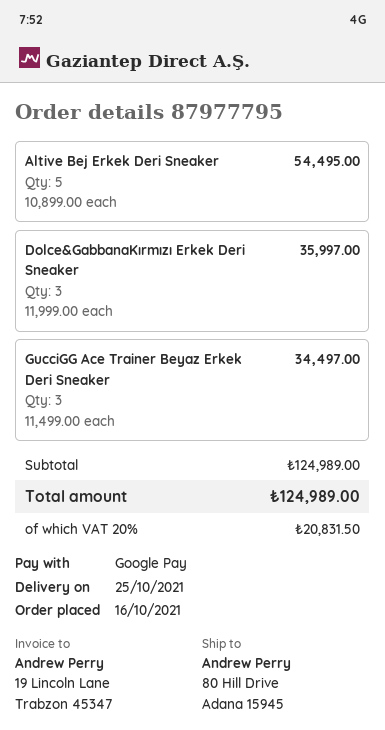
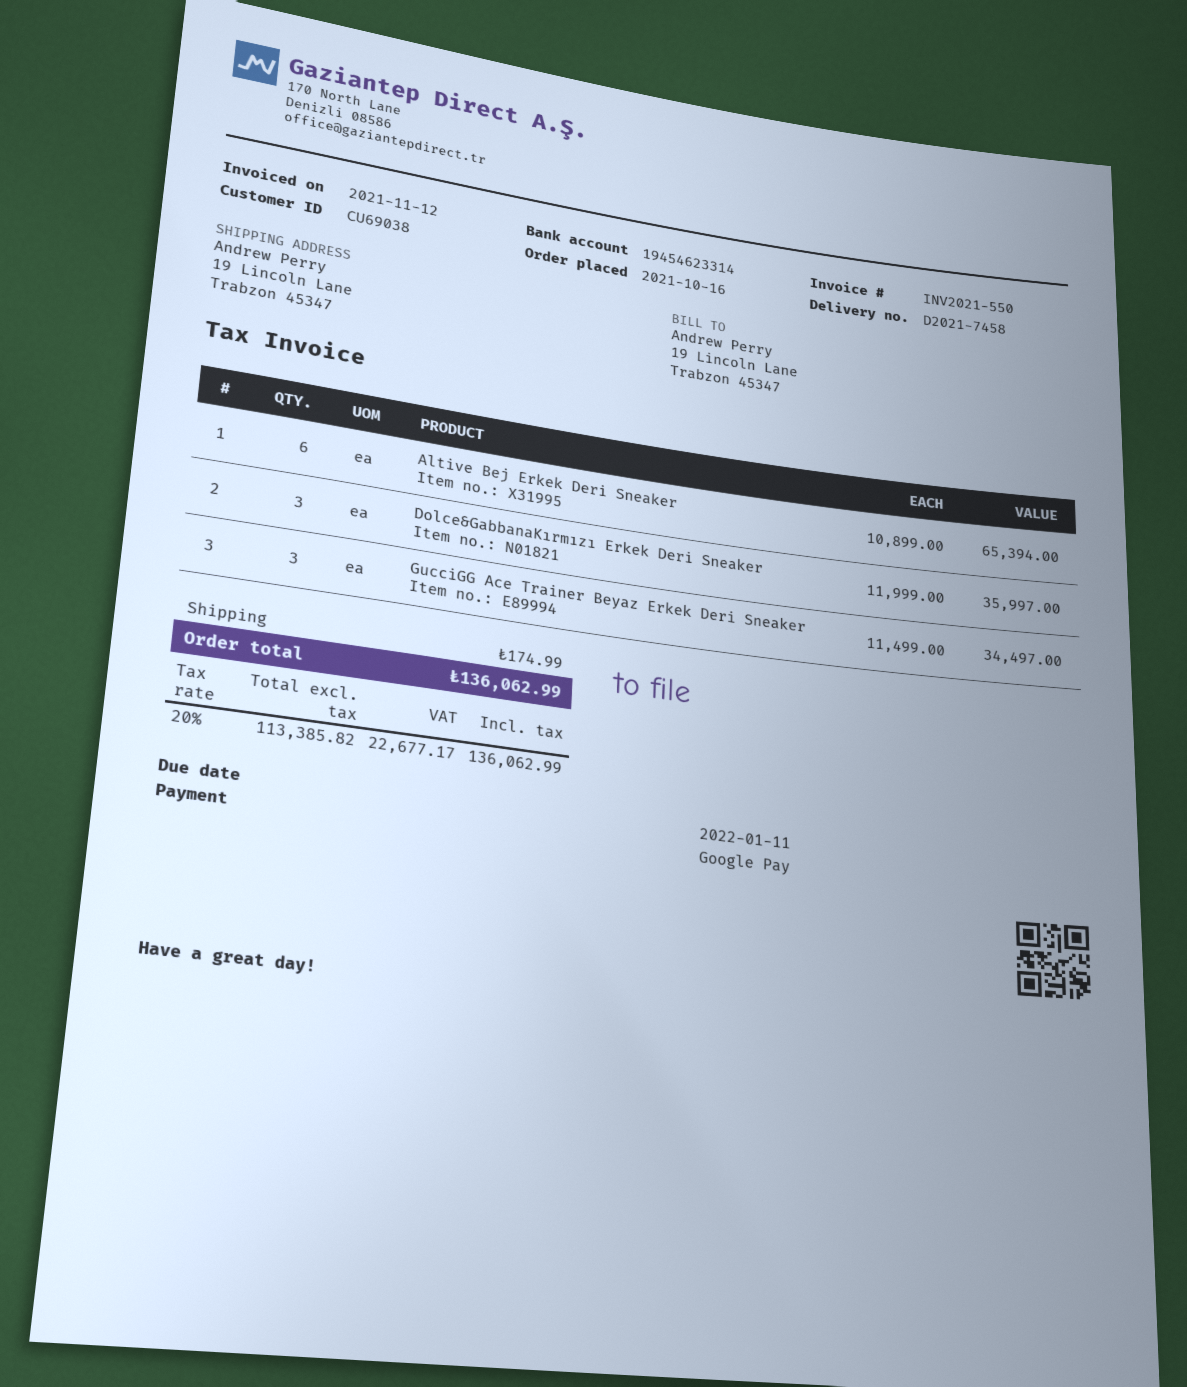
ship to: 80 Hill Drive, Adana 15945 -> 19 Lincoln Lane, Trabzon 45347
Altive Bej Erkek Deri Sneaker: 5 x 10899.00 = 54495.00 -> 6 x 10899.00 = 65394.00
shipping: none -> 174.99
tax: 20% = 20831.50 -> 20% = 22677.17
total: 124989.00 -> 136062.99

